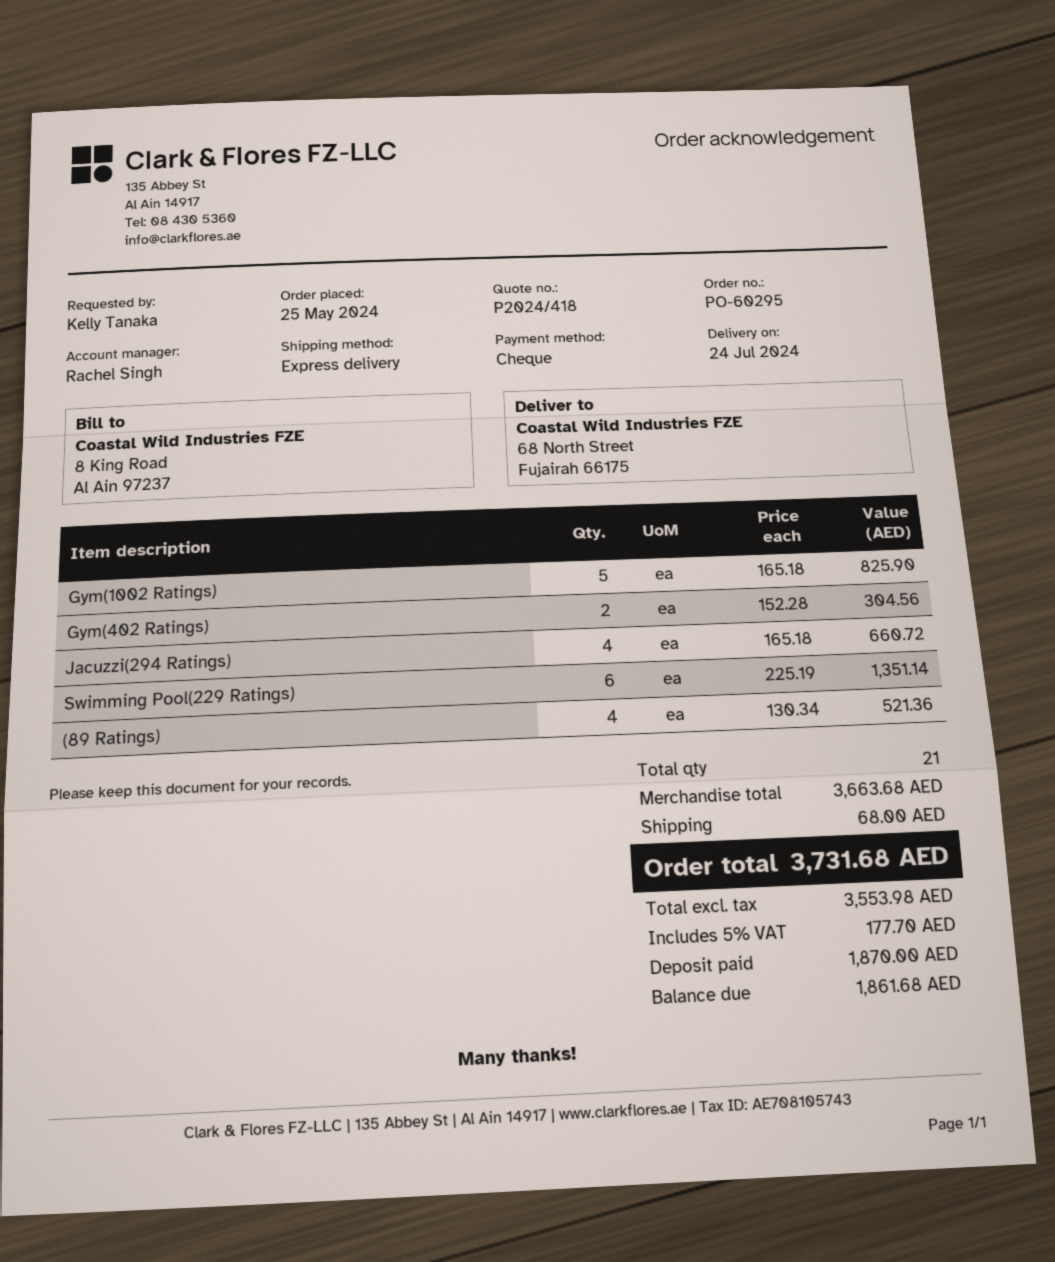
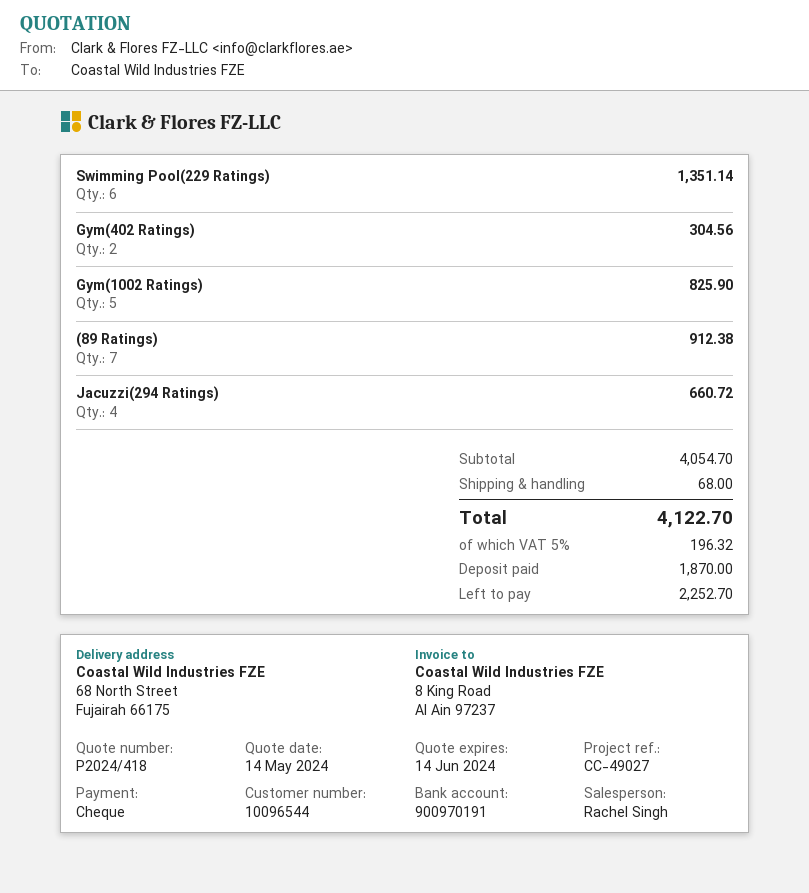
(89 Ratings): 4 for 521.36 -> 7 for 912.38
subtotal: 3663.68 -> 4054.70
tax: 5% = 177.70 -> 5% = 196.32
total: 3731.68 -> 4122.70
balance: 1861.68 -> 2252.70

